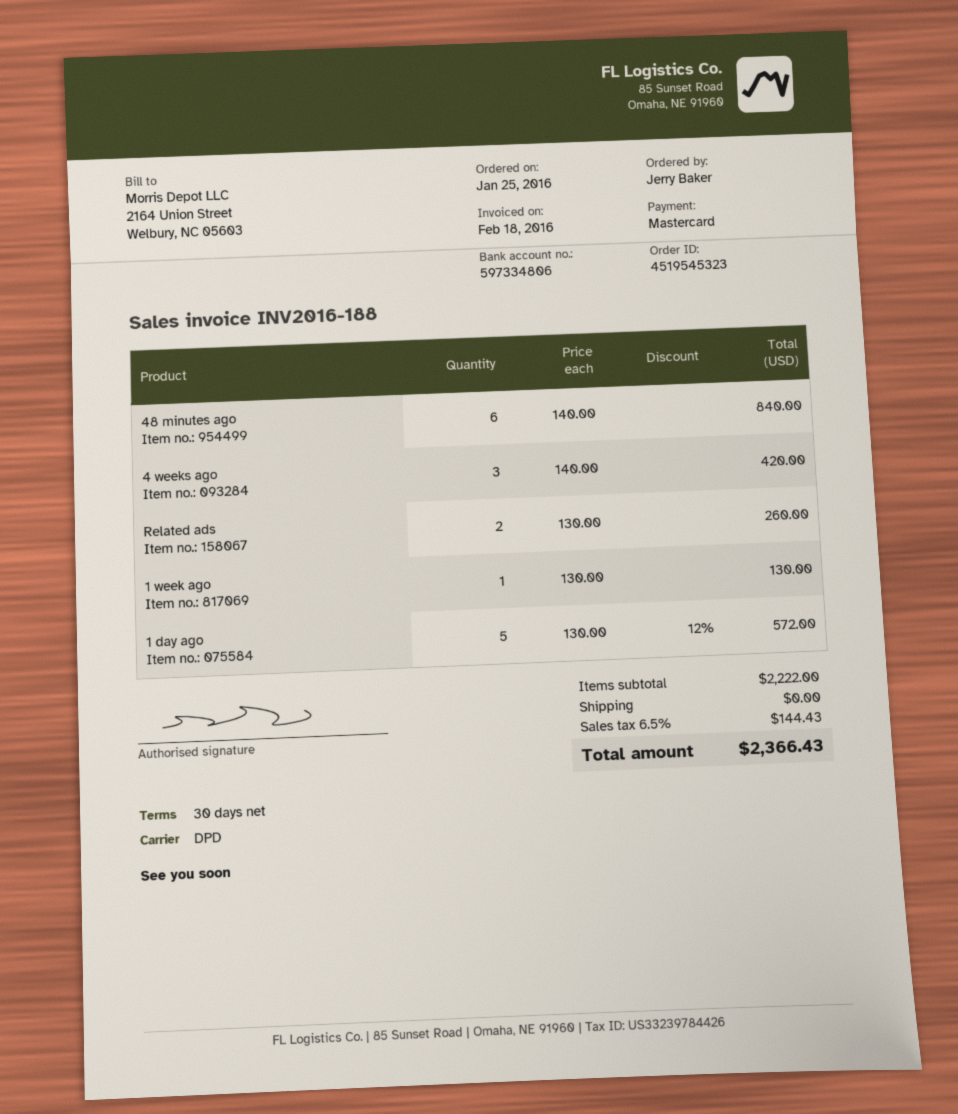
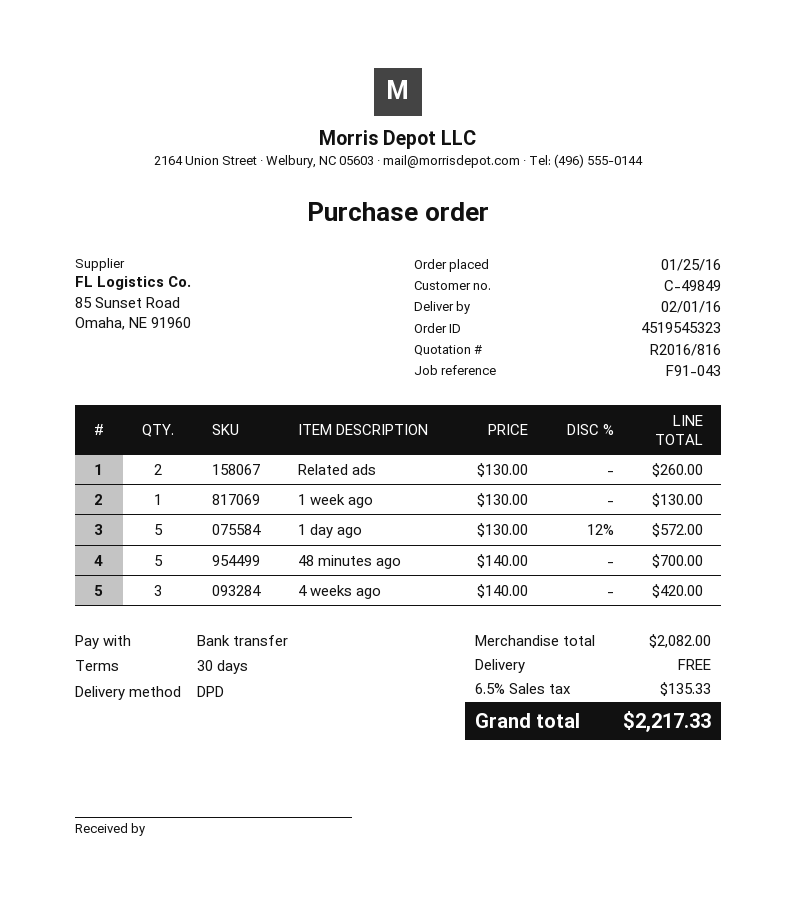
payment method: Mastercard -> bank transfer
48 minutes ago: 6 x 140.00 = 840.00 -> 5 x 140.00 = 700.00
subtotal: 2222.00 -> 2082.00
tax: 6.5% = 144.43 -> 6.5% = 135.33
total: 2366.43 -> 2217.33

